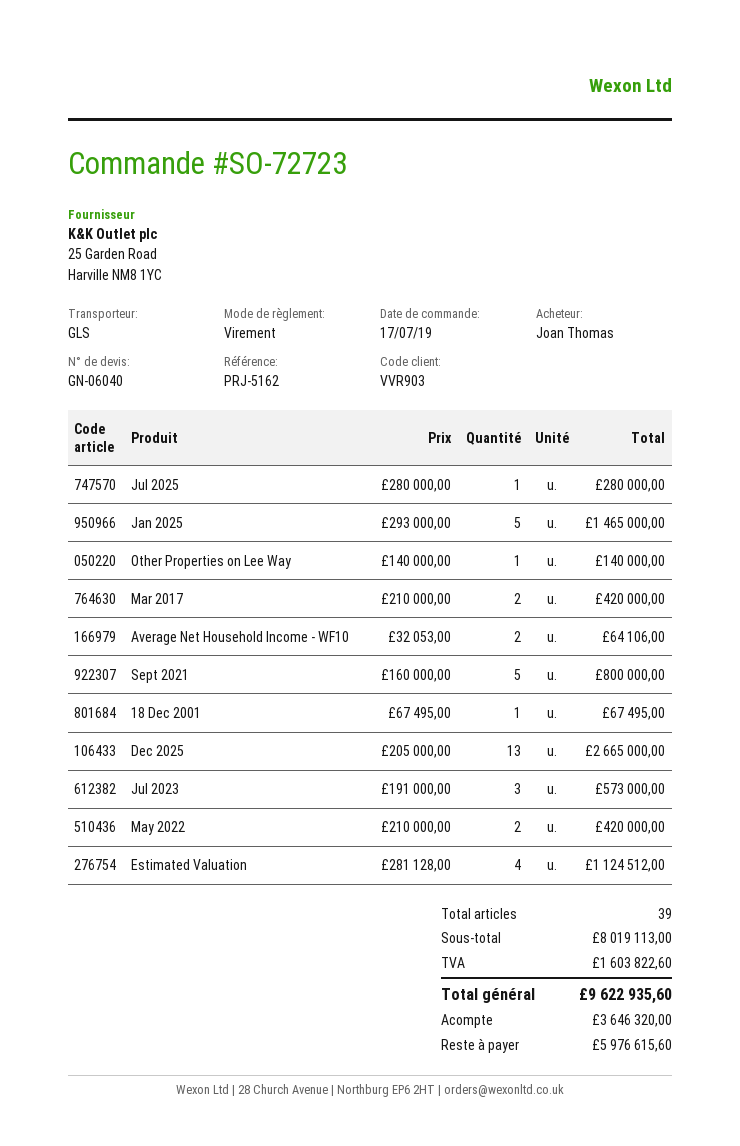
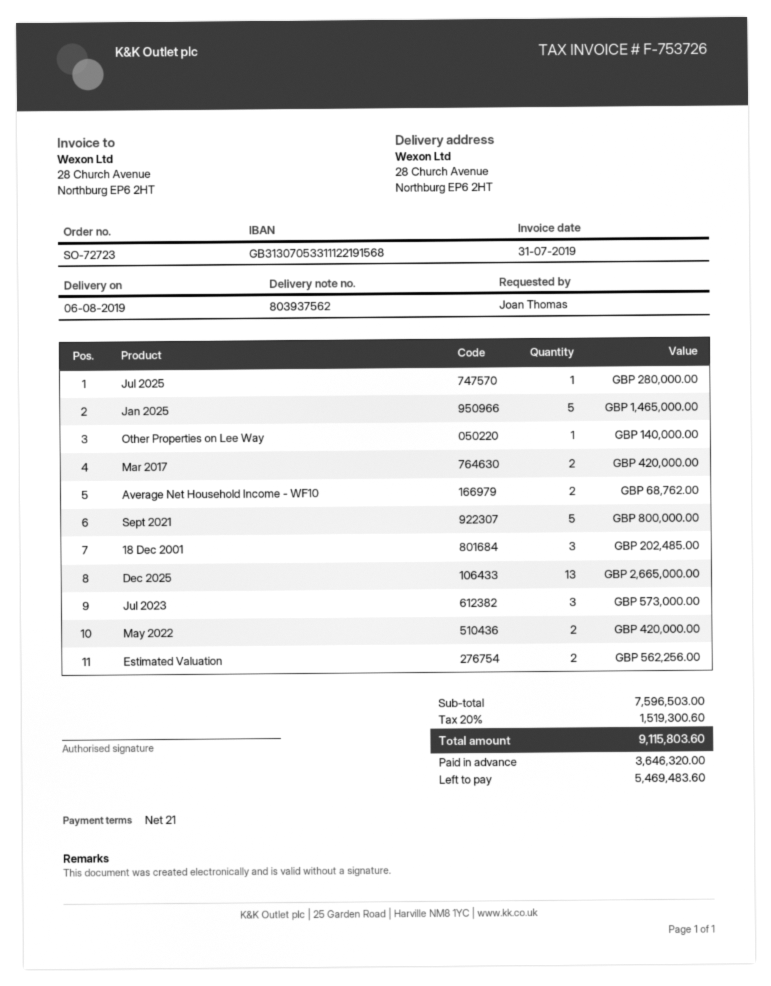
Average Net Household Income - WF10: 2 for 64106.00 -> 2 for 68762.00
18 Dec 2001: 1 for 67495.00 -> 3 for 202485.00
Estimated Valuation: 4 for 1124512.00 -> 2 for 562256.00
subtotal: 8019113.00 -> 7596503.00
tax: 1603822.60 -> 1519300.60
total: 9622935.60 -> 9115803.60
balance: 5976615.60 -> 5469483.60

